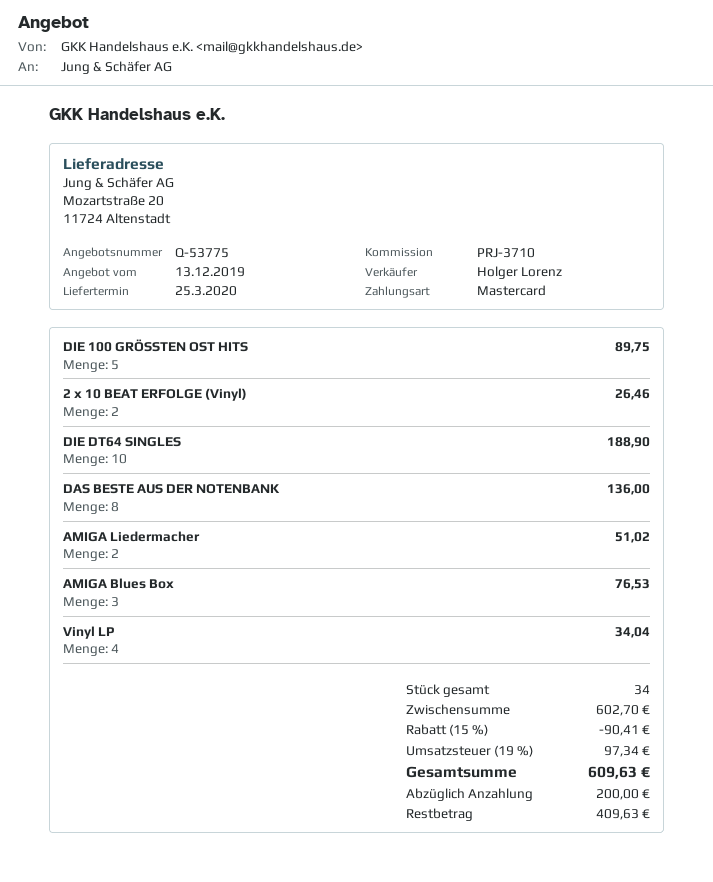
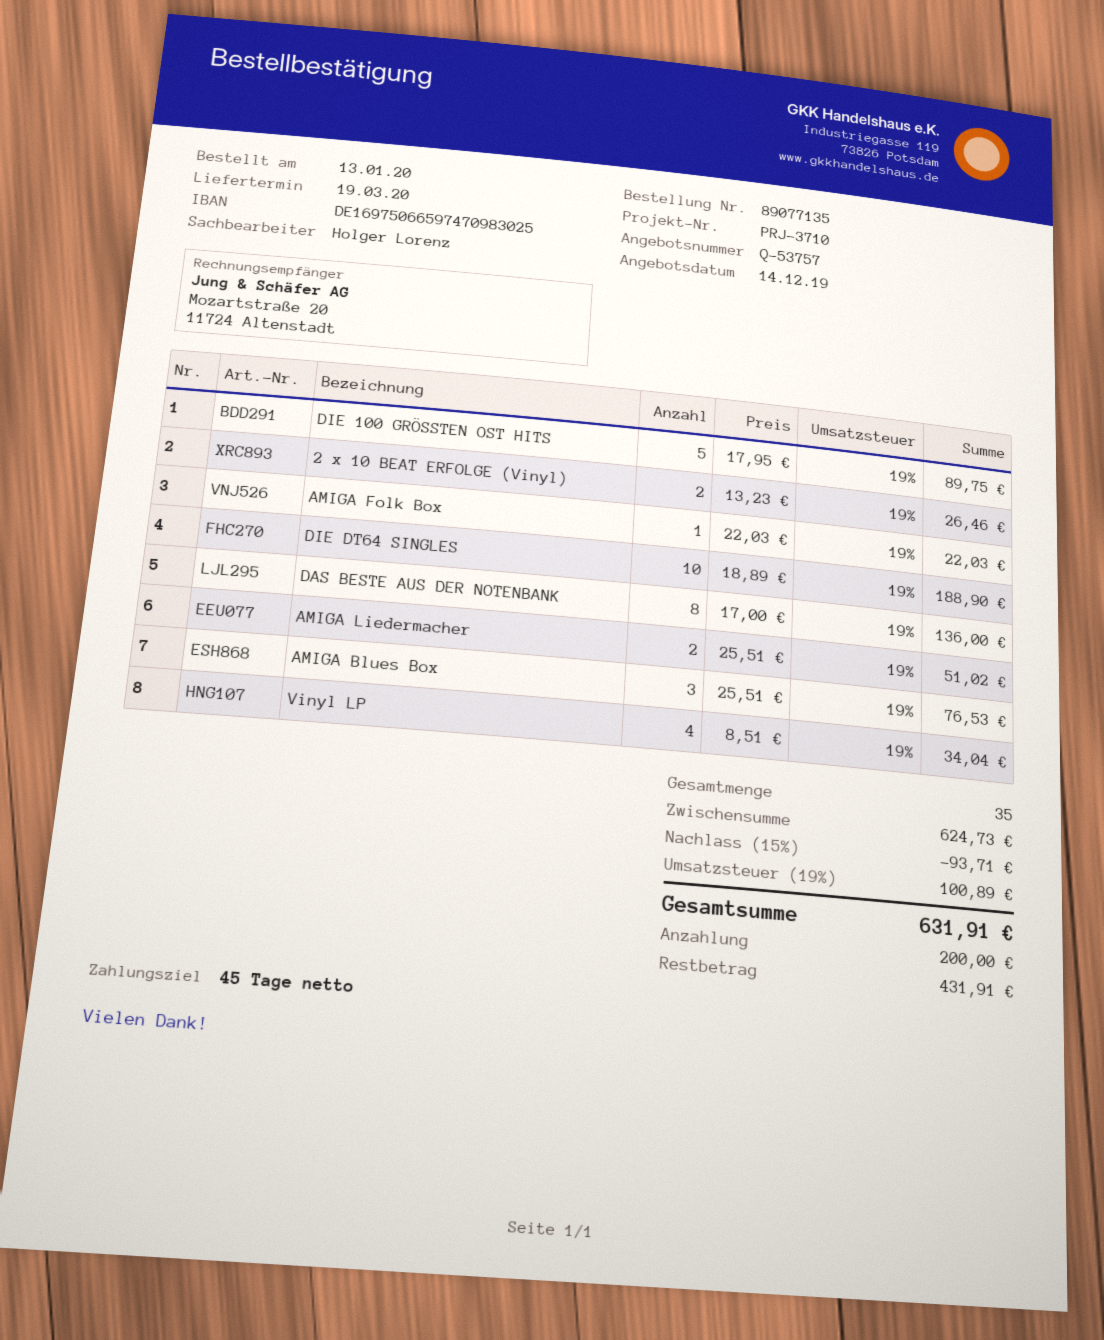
quote number: Q-53775 -> Q-53757
quote date: 2019-12-13 -> 2019-12-14
delivery date: 2020-03-25 -> 2020-03-19
AMIGA Folk Box: none -> 1 for 22.03
total quantity: 34 -> 35
subtotal: 602.70 -> 624.73
discount: 15% = 90.41 -> 15% = 93.71
tax: 19% = 97.34 -> 19% = 100.89
total: 609.63 -> 631.91
balance: 409.63 -> 431.91

